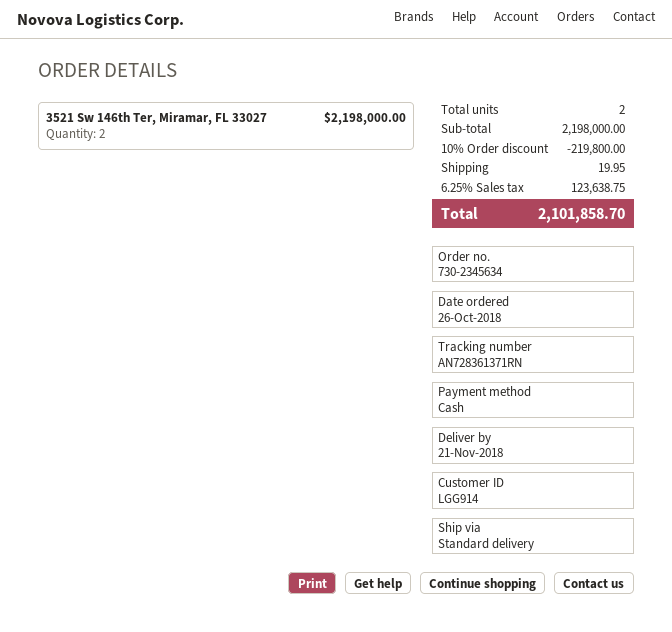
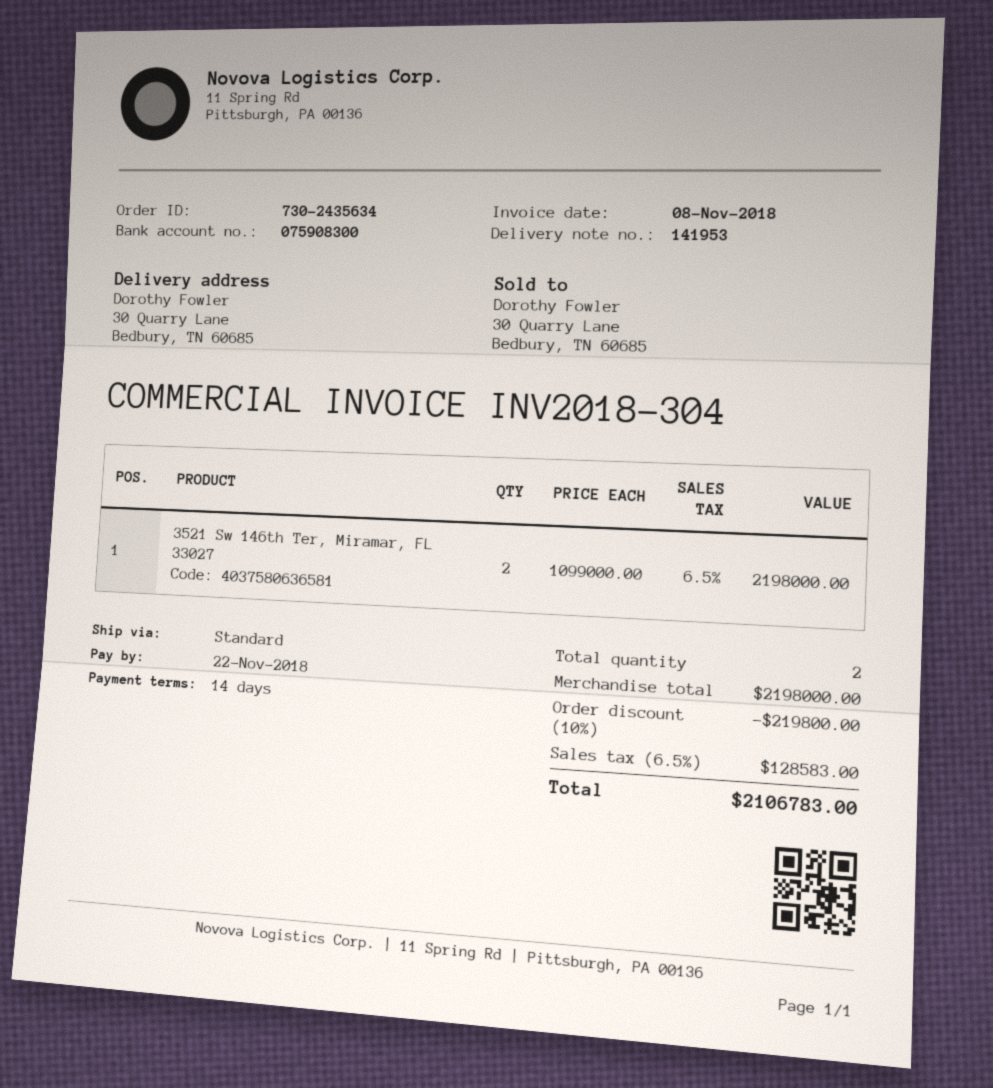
order number: 730-2345634 -> 730-2435634
shipping: 19.95 -> none
tax: 6.25% = 123638.75 -> 6.5% = 128583.00
total: 2101858.70 -> 2106783.00

